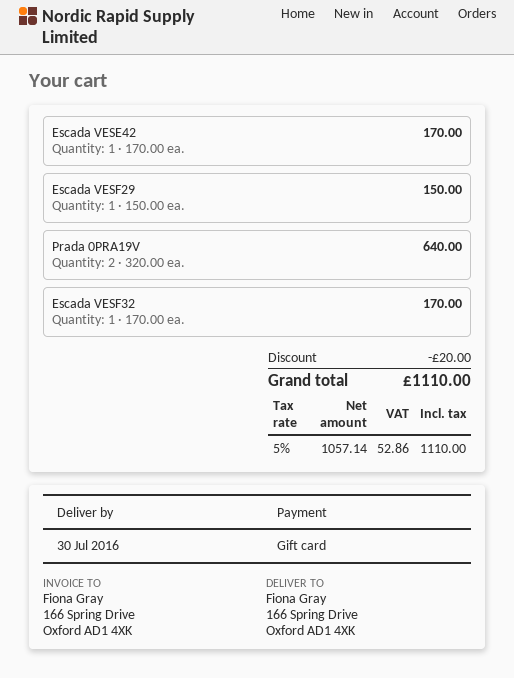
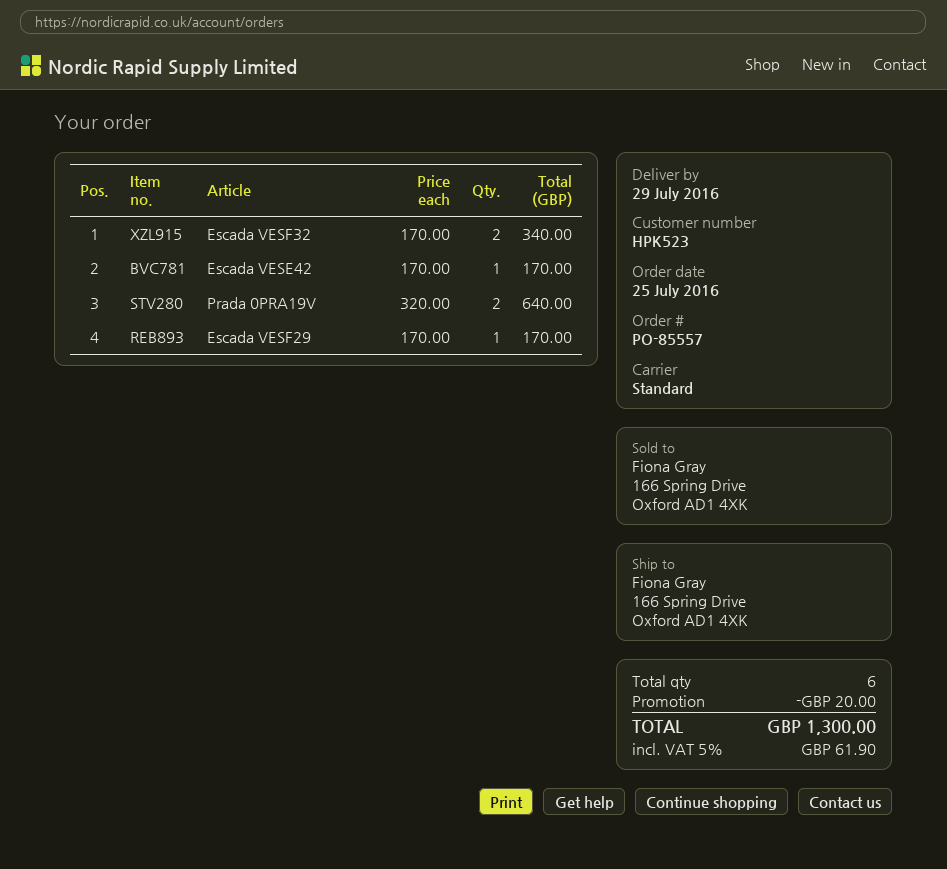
delivery date: 2016-07-30 -> 2016-07-29
Escada VESF29: 1 x 150.00 = 150.00 -> 1 x 170.00 = 170.00
Escada VESF32: 1 x 170.00 = 170.00 -> 2 x 170.00 = 340.00
tax: 5% = 52.86 -> 5% = 61.90
total: 1110.00 -> 1300.00

